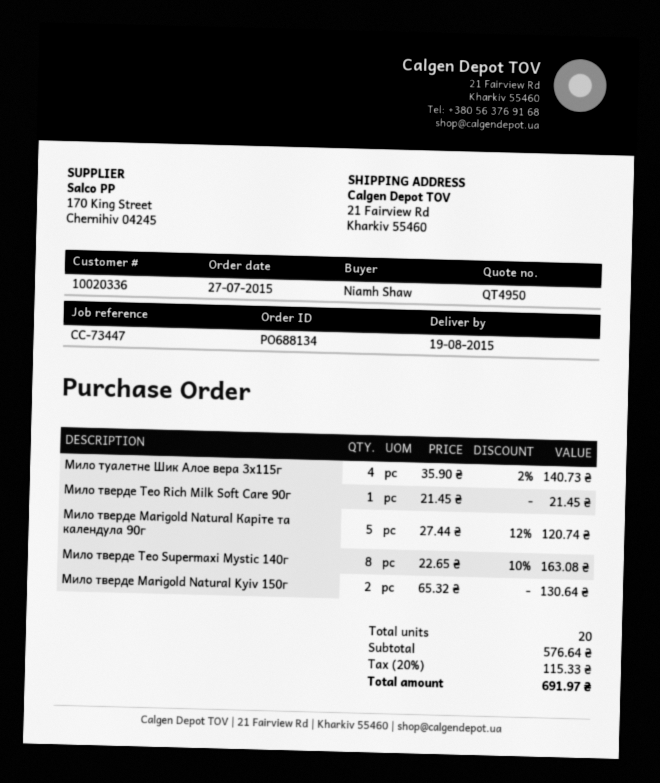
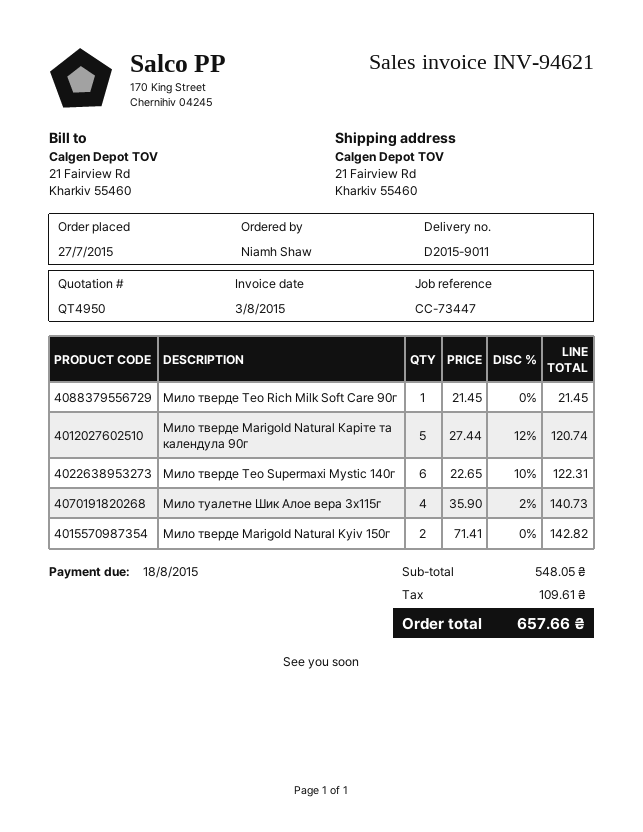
Мило тверде Teo Supermaxi Mystic 140г: 8 x 22.65 - 10% = 163.08 -> 6 x 22.65 - 10% = 122.31
Мило тверде Marigold Natural Kyiv 150г: 2 x 65.32 = 130.64 -> 2 x 71.41 = 142.82
subtotal: 576.64 -> 548.05
tax: 115.33 -> 109.61
total: 691.97 -> 657.66

